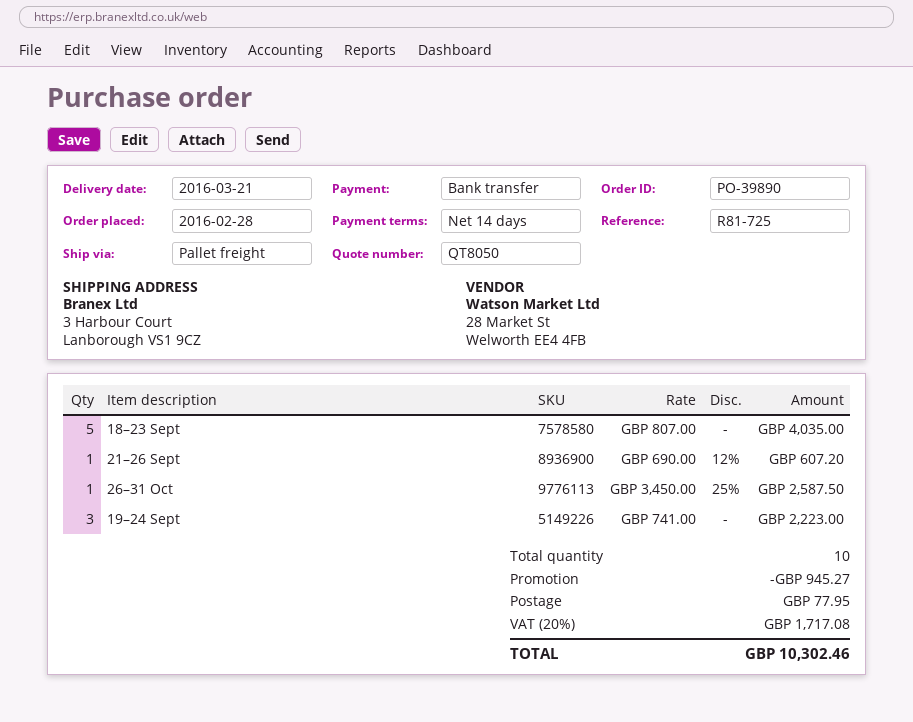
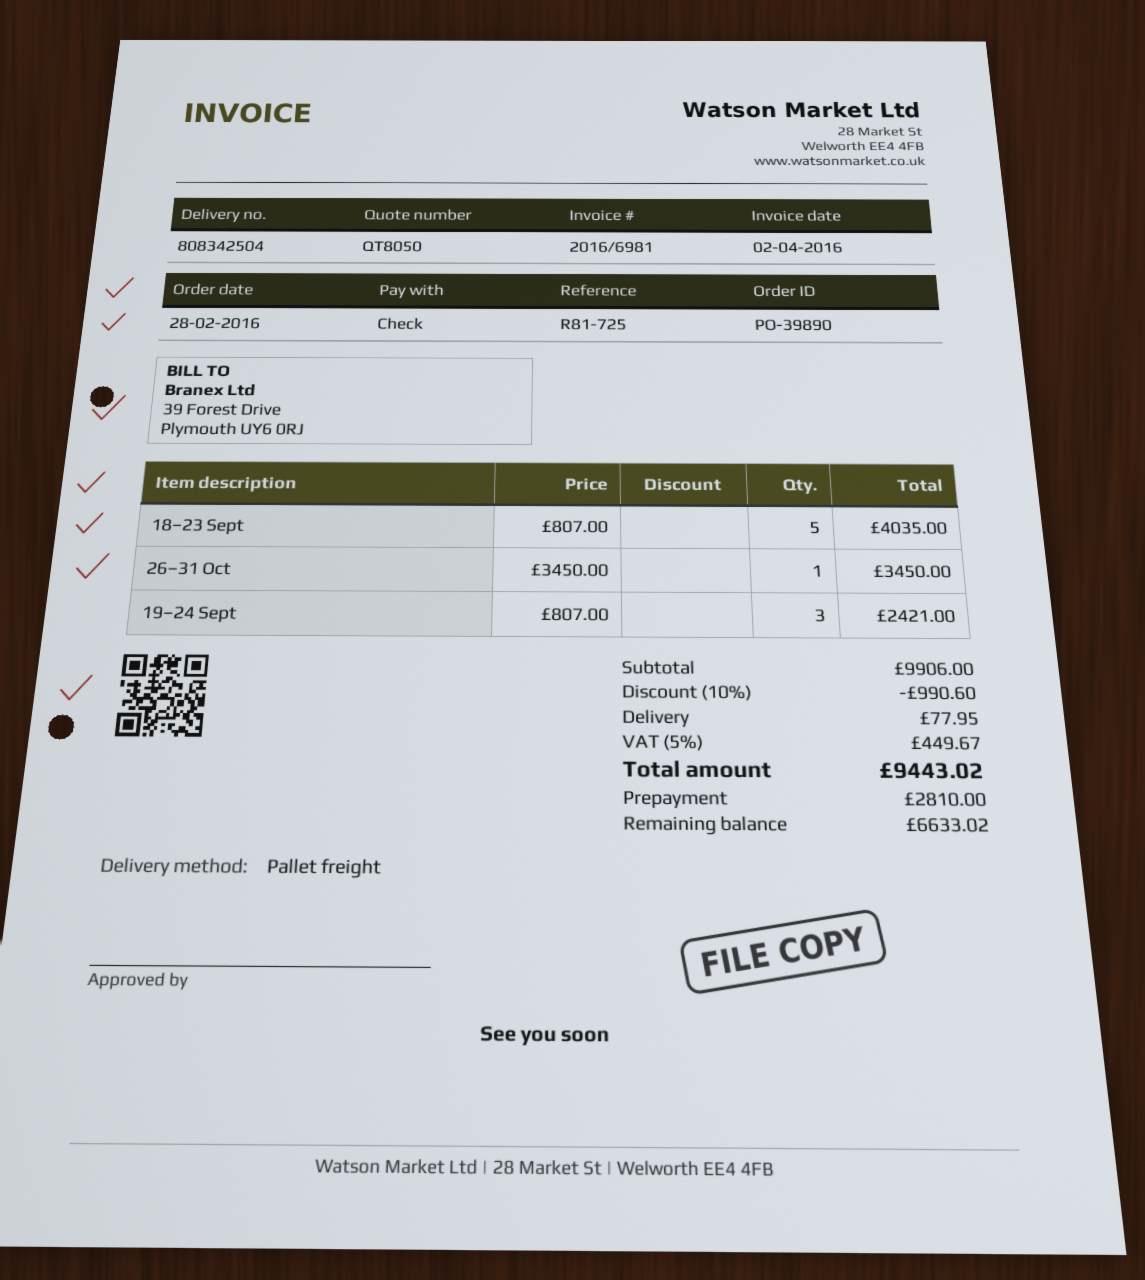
payment method: bank transfer -> cheque
21–26 Sept: 1 x 690.00 - 12% = 607.20 -> none
26–31 Oct: 1 x 3450.00 - 25% = 2587.50 -> 1 x 3450.00 = 3450.00
19–24 Sept: 3 x 741.00 = 2223.00 -> 3 x 807.00 = 2421.00
discount: 945.27 -> 990.60
tax: 20% = 1717.08 -> 5% = 449.67
total: 10302.46 -> 9443.02

